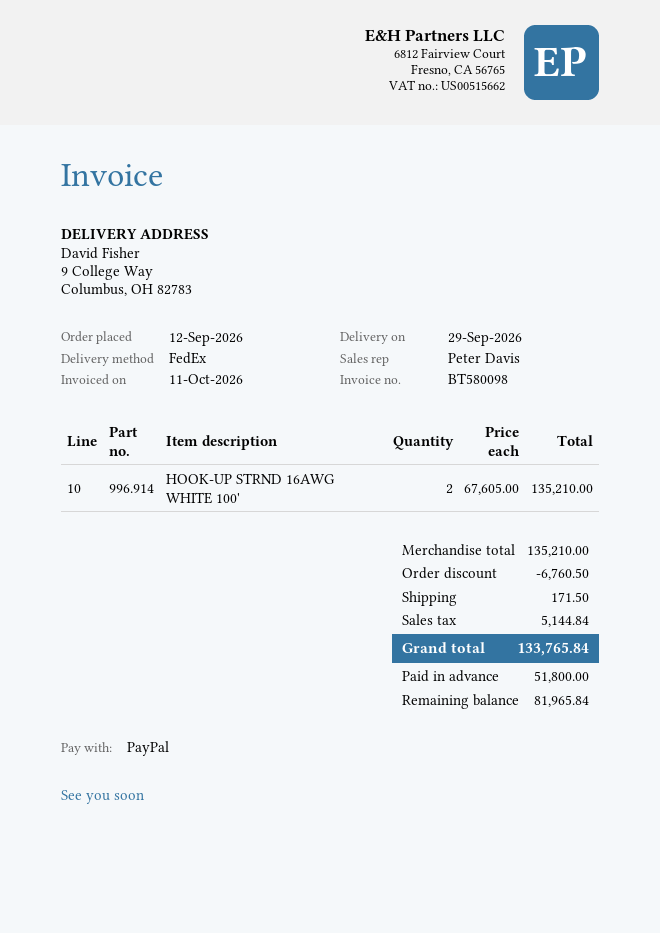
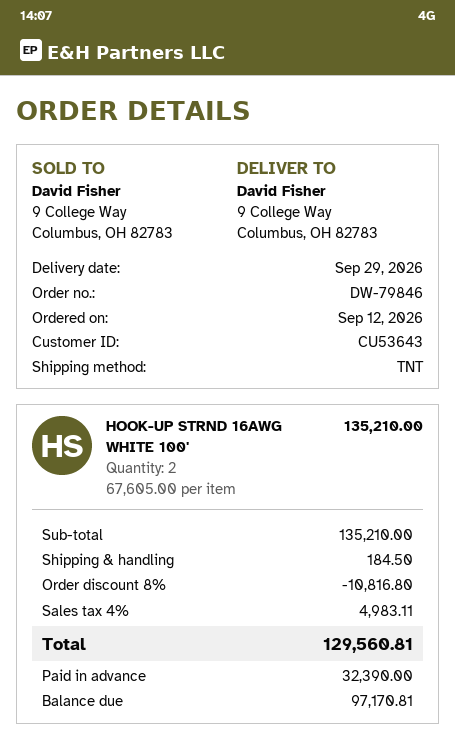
shipping method: FedEx -> TNT
discount: 6760.50 -> 10816.80
shipping: 171.50 -> 184.50
tax: 5144.84 -> 4983.11
total: 133765.84 -> 129560.81
deposit: 51800.00 -> 32390.00
balance: 81965.84 -> 97170.81

